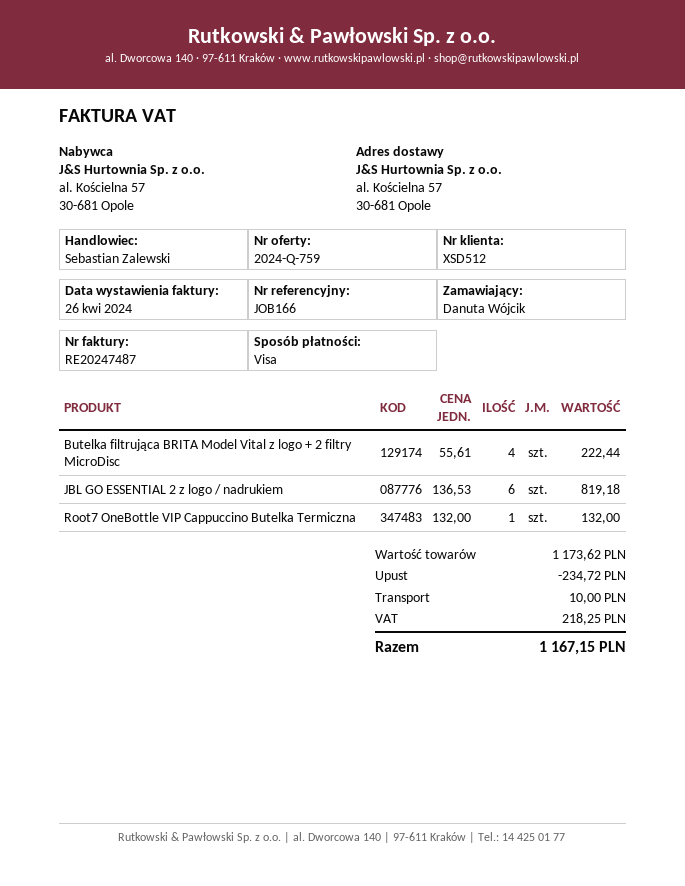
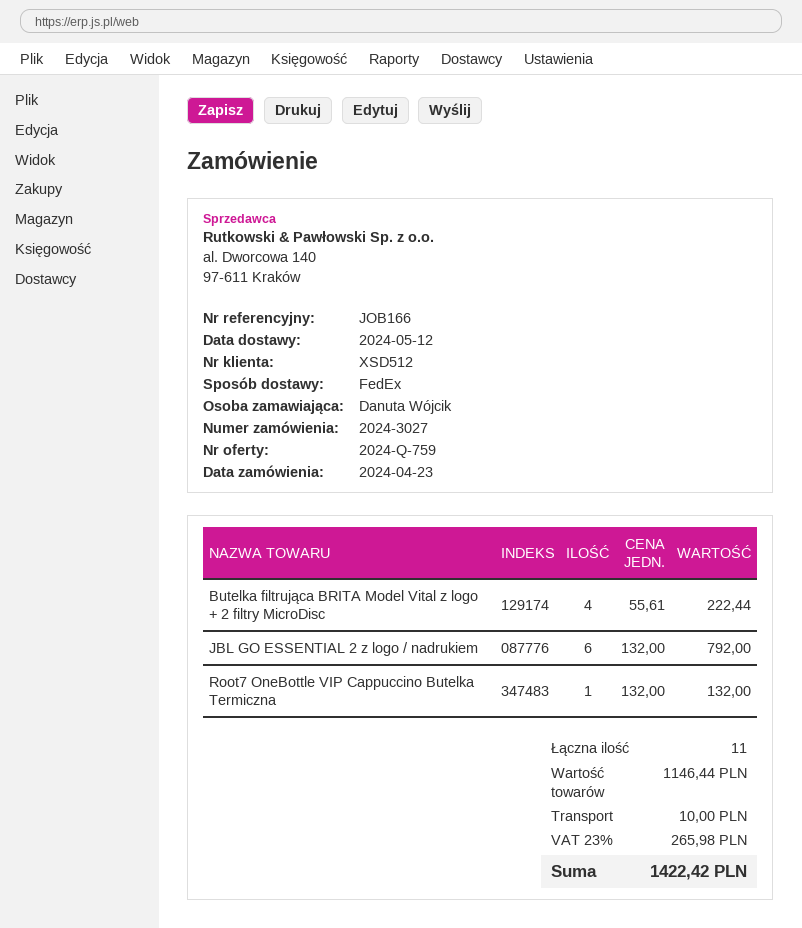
JBL GO ESSENTIAL 2 z logo / nadrukiem: 6 x 136.53 = 819.18 -> 6 x 132.00 = 792.00
subtotal: 1173.62 -> 1146.44
discount: 234.72 -> none
tax: 218.25 -> 265.98
total: 1167.15 -> 1422.42

